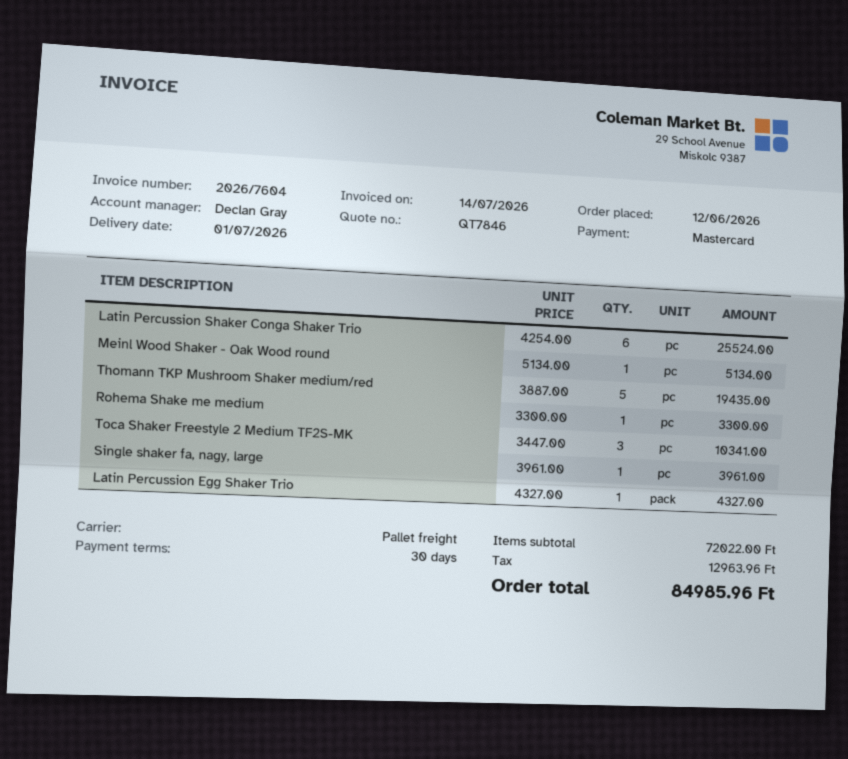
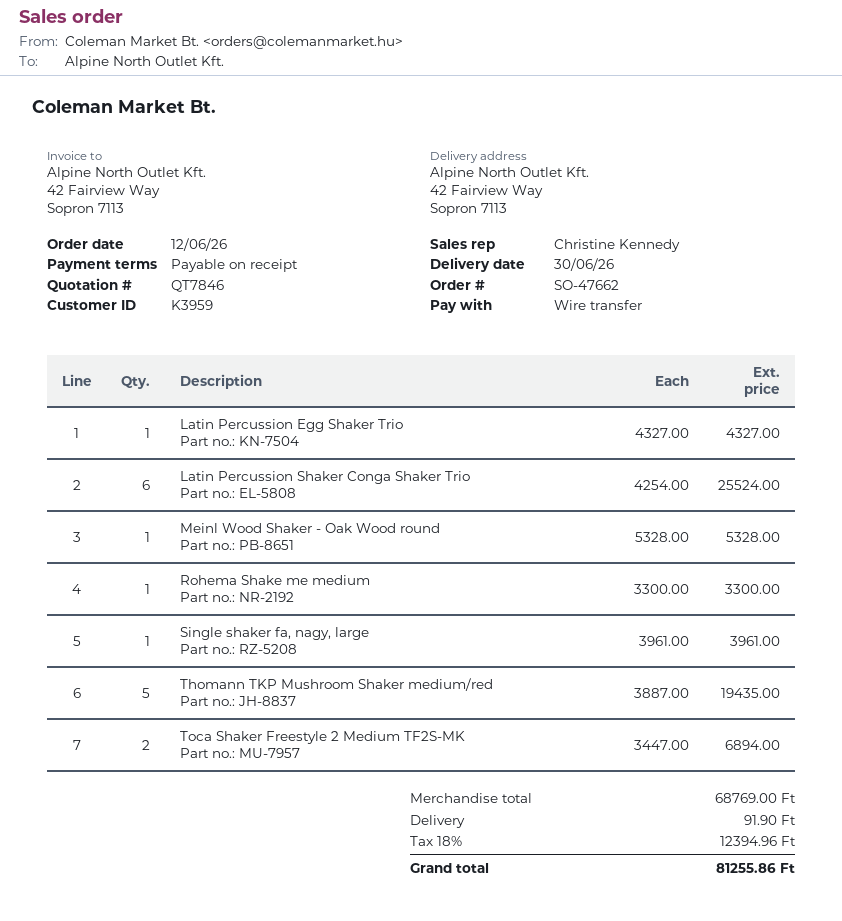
delivery date: 2026-07-01 -> 2026-06-30
payment terms: 30 days -> on receipt
sales rep: Declan Gray -> Christine Kennedy
payment method: Mastercard -> bank transfer
Meinl Wood Shaker - Oak Wood round: 1 x 5134.00 = 5134.00 -> 1 x 5328.00 = 5328.00
Toca Shaker Freestyle 2 Medium TF2S-MK: 3 x 3447.00 = 10341.00 -> 2 x 3447.00 = 6894.00
subtotal: 72022.00 -> 68769.00
shipping: none -> 91.90
tax: 12963.96 -> 12394.96
total: 84985.96 -> 81255.86

